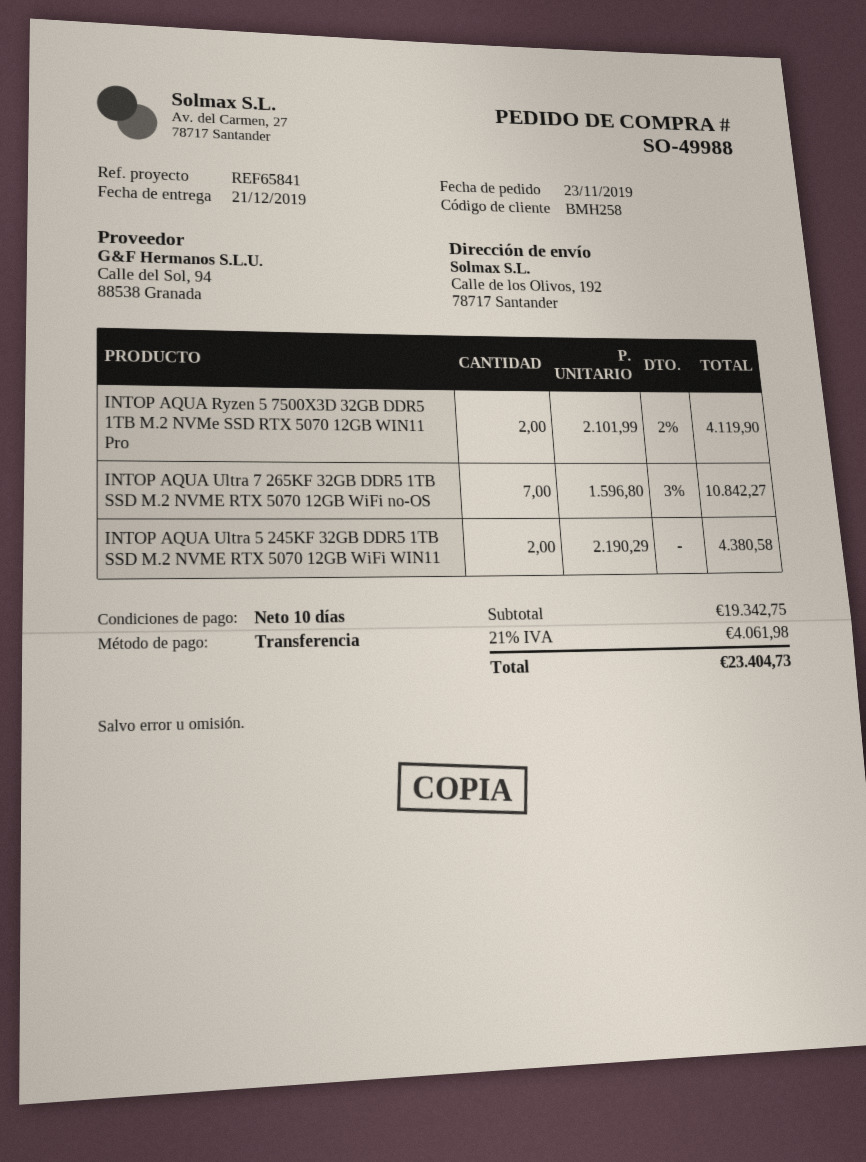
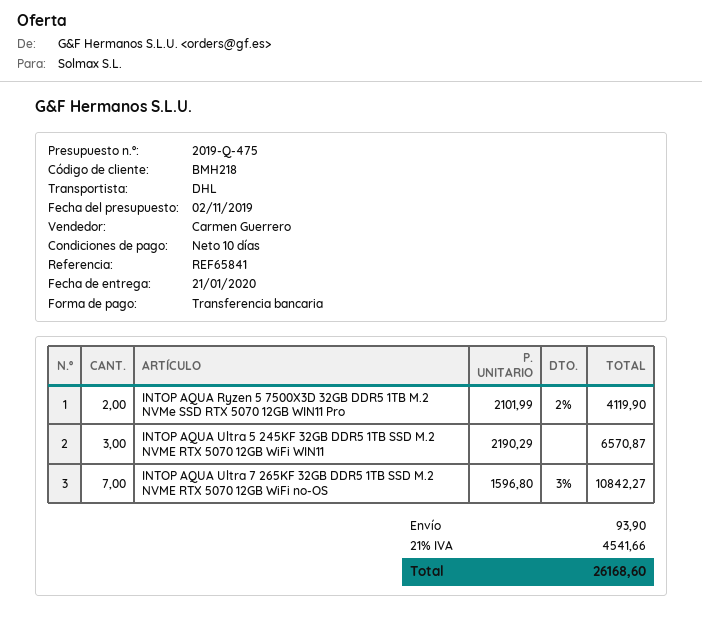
delivery date: 2019-12-21 -> 2020-01-21
customer number: BMH258 -> BMH218
INTOP AQUA Ultra 5 245KF 32GB DDR5 1TB SSD M.2 NVME RTX 5070 12GB WiFi WIN11: 2 x 2190.29 = 4380.58 -> 3 x 2190.29 = 6570.87
shipping: none -> 93.90
tax: 21% = 4061.98 -> 21% = 4541.66
total: 23404.73 -> 26168.60

